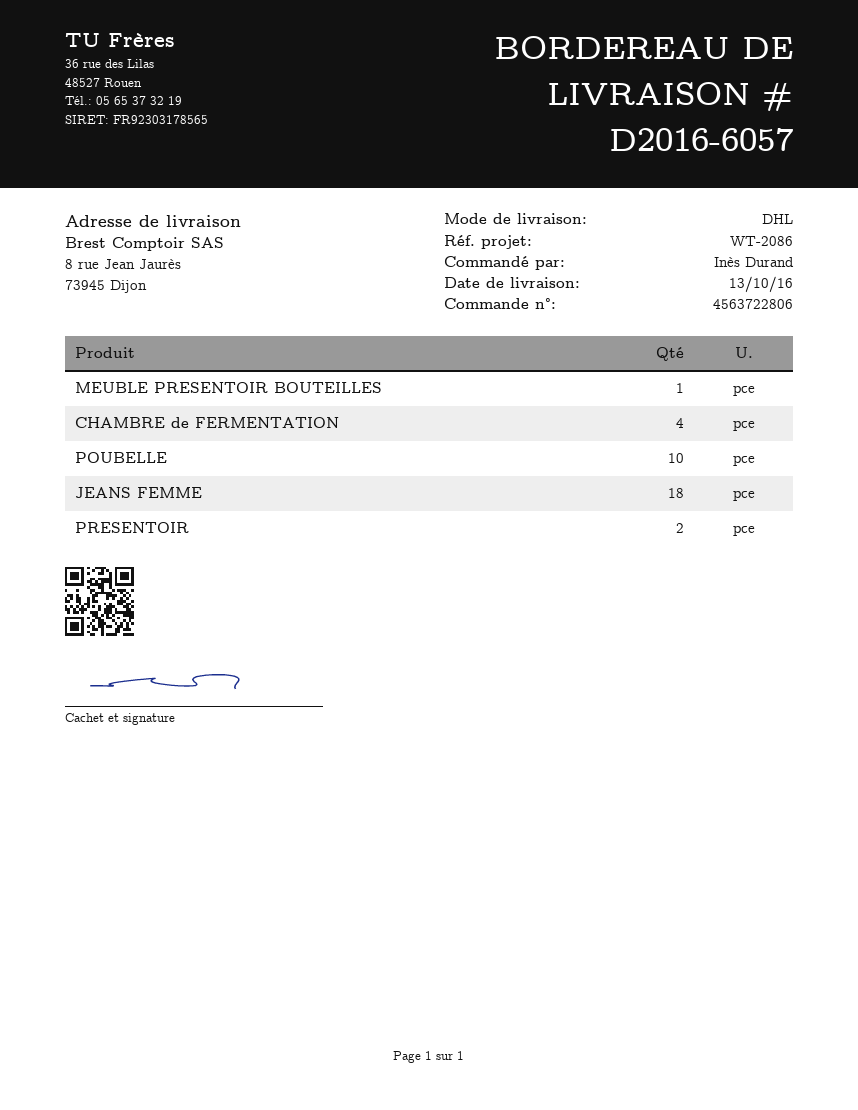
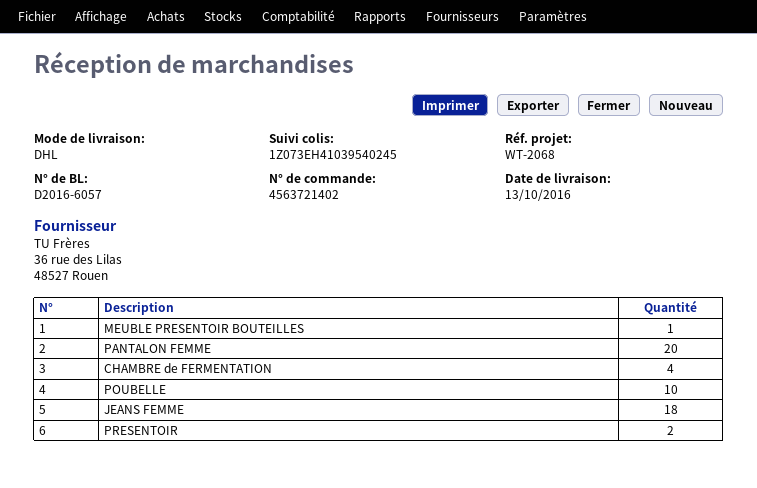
order number: 4563722806 -> 4563721402
reference: WT-2086 -> WT-2068
PANTALON FEMME: none -> 20

